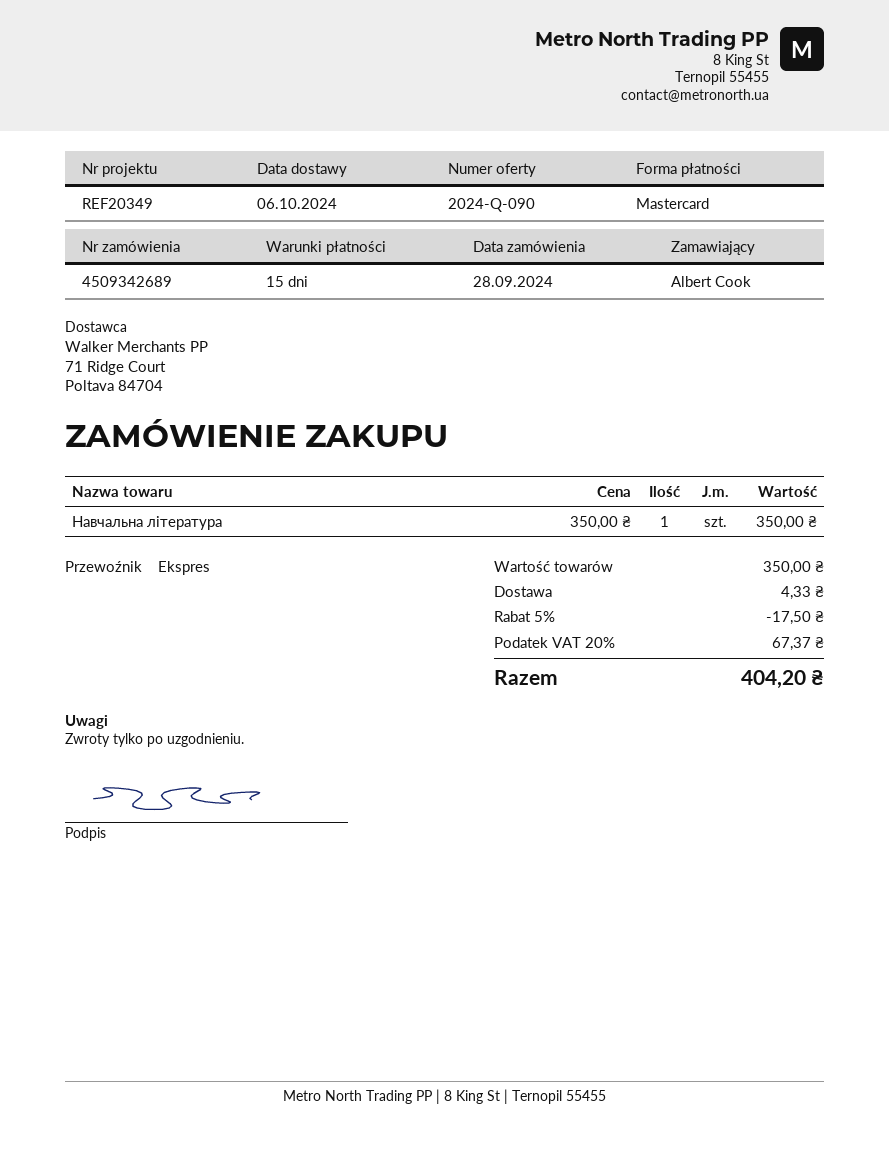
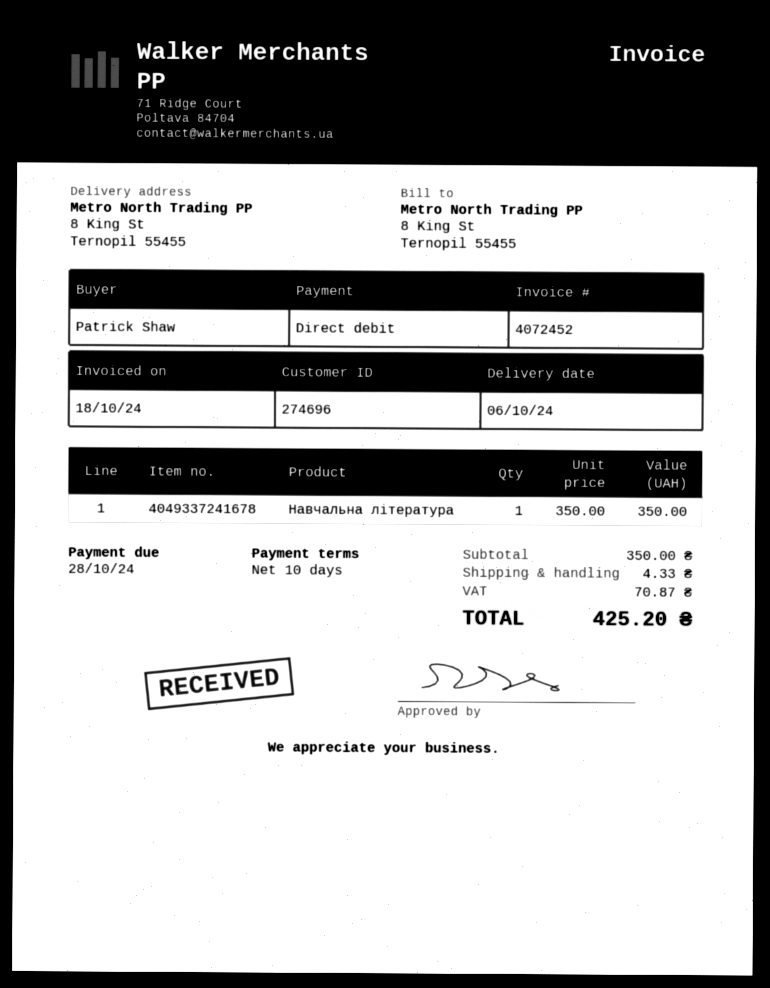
payment terms: 15 days -> 10 days
ordered by: Albert Cook -> Patrick Shaw
payment method: Mastercard -> direct debit
discount: 5% = 17.50 -> none
tax: 67.37 -> 70.87
total: 404.20 -> 425.20

